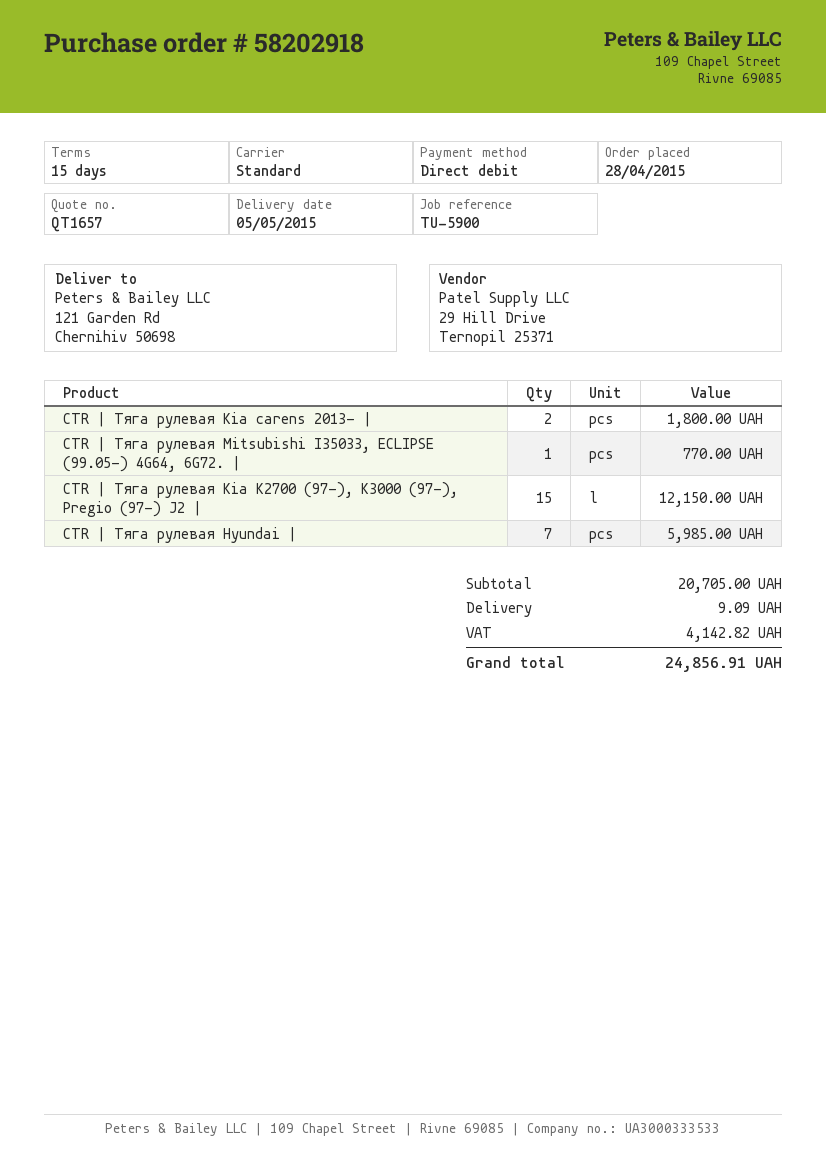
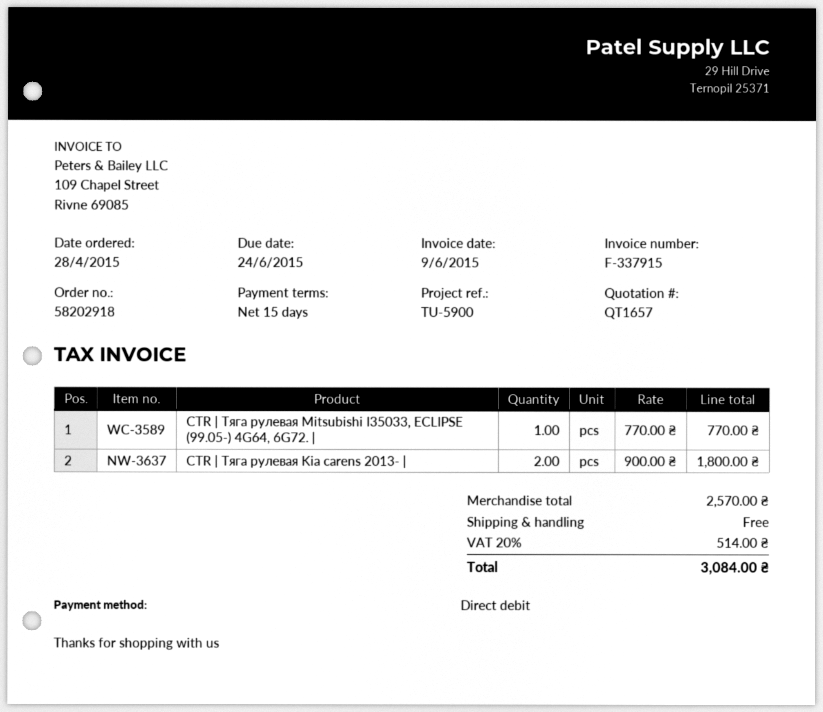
CTR | Тяга рулевая Kia K2700 (97-), K3000 (97-), Pregio (97-) J2 |: 15 for 12150.00 -> none
CTR | Тяга рулевая Hyundai |: 7 for 5985.00 -> none
subtotal: 20705.00 -> 2570.00
shipping: 9.09 -> 0.00
tax: 4142.82 -> 514.00
total: 24856.91 -> 3084.00

